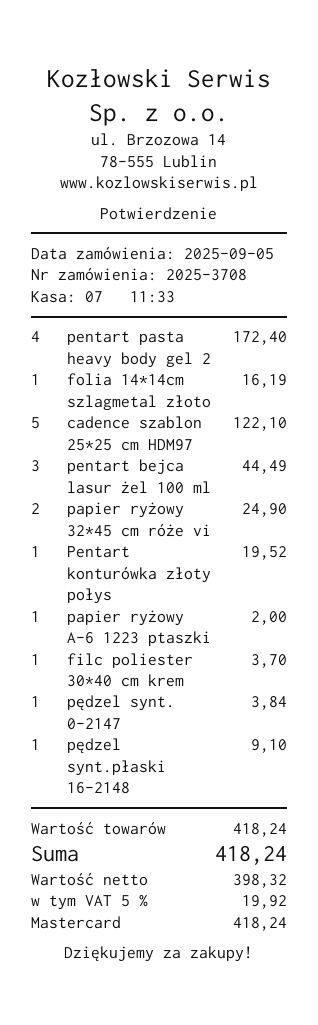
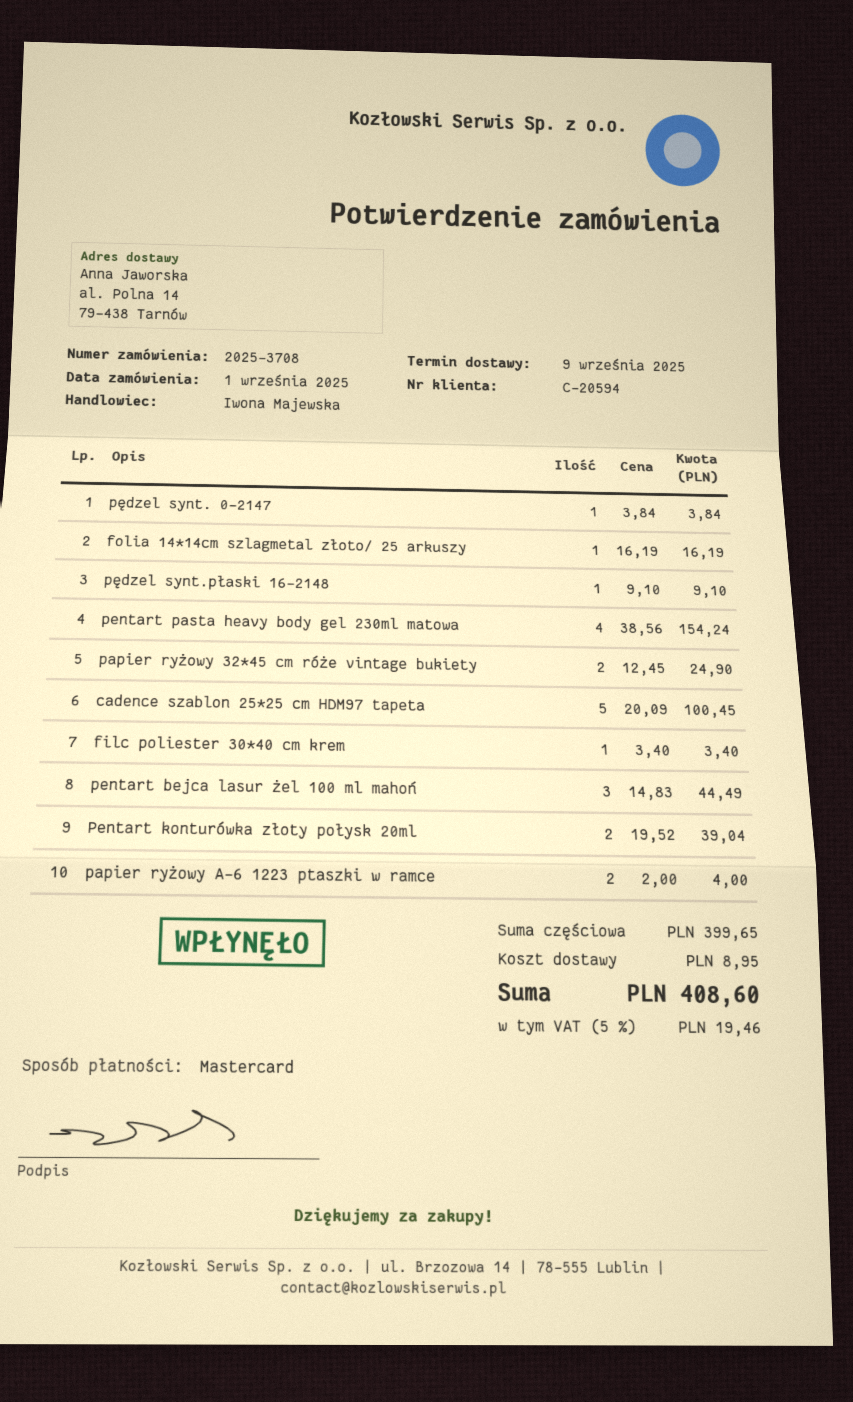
order date: 2025-09-05 -> 2025-09-01
pentart pasta heavy body gel 2: 4 for 172.40 -> 4 for 154.24
cadence szablon 25*25 cm HDM97: 5 for 122.10 -> 5 for 100.45
Pentart konturówka złoty połys: 1 for 19.52 -> 2 for 39.04
papier ryżowy A-6 1223 ptaszki: 1 for 2.00 -> 2 for 4.00
filc poliester 30*40 cm krem: 1 for 3.70 -> 1 for 3.40
subtotal: 418.24 -> 399.65
shipping: none -> 8.95
tax: 5% = 19.92 -> 5% = 19.46
total: 418.24 -> 408.60

